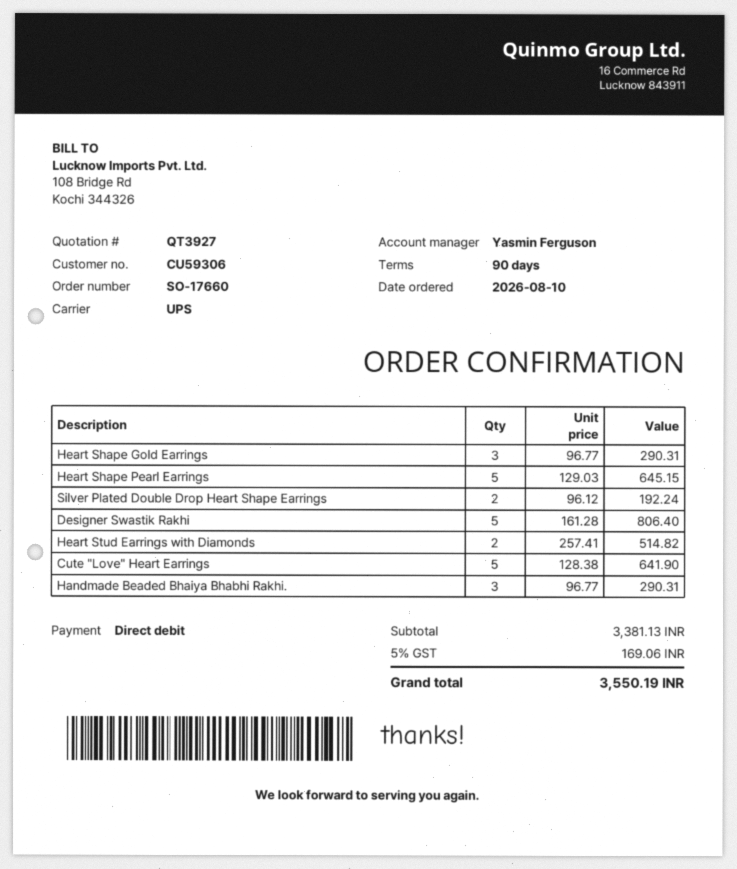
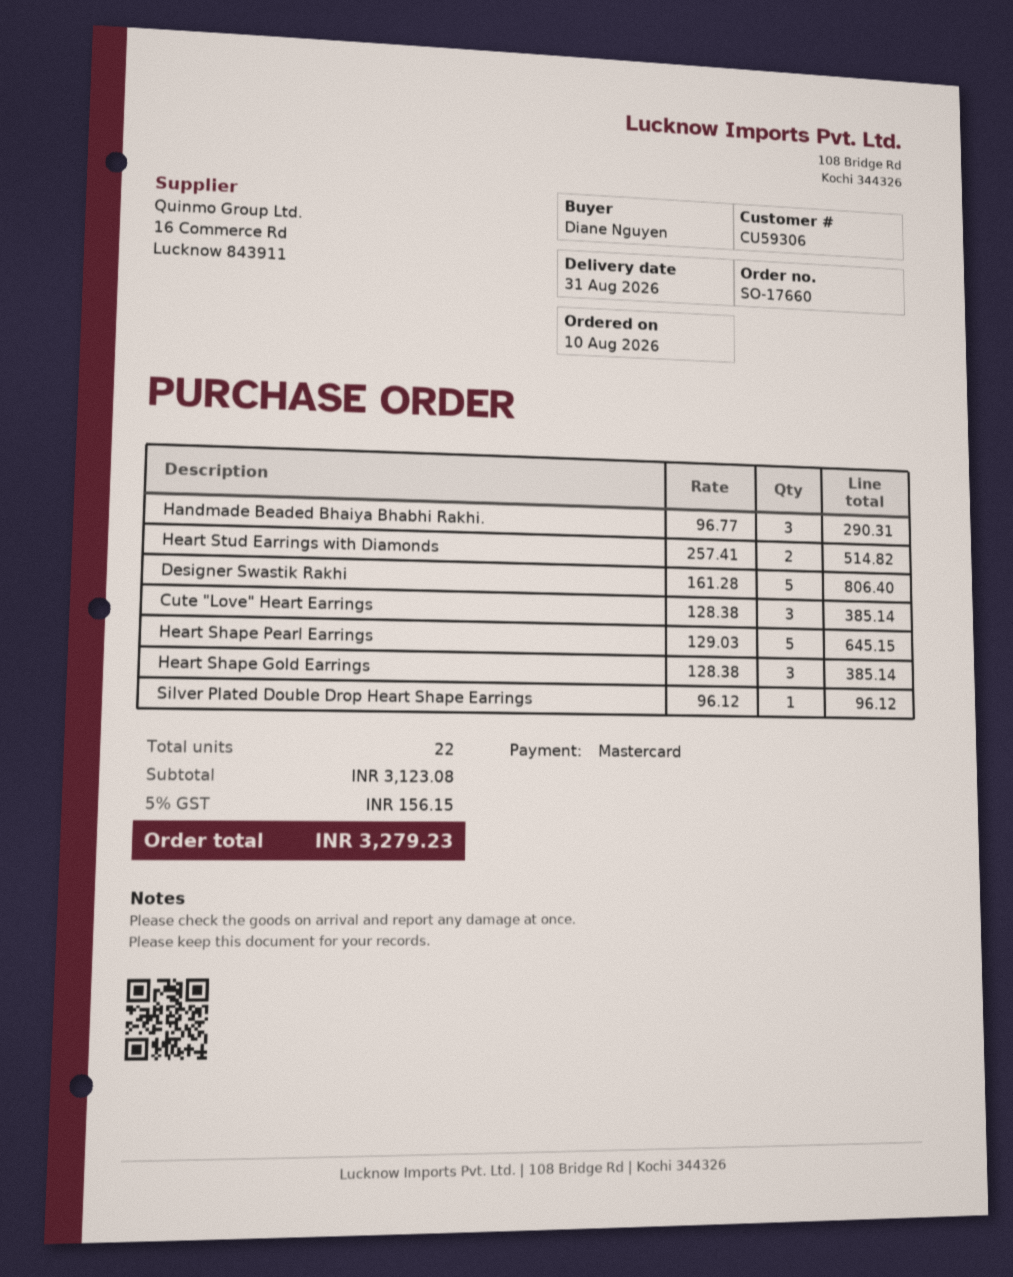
payment method: direct debit -> Mastercard
Heart Shape Gold Earrings: 3 x 96.77 = 290.31 -> 3 x 128.38 = 385.14
Silver Plated Double Drop Heart Shape Earrings: 2 x 96.12 = 192.24 -> 1 x 96.12 = 96.12
Cute "Love" Heart Earrings: 5 x 128.38 = 641.90 -> 3 x 128.38 = 385.14
subtotal: 3381.13 -> 3123.08
tax: 5% = 169.06 -> 5% = 156.15
total: 3550.19 -> 3279.23

